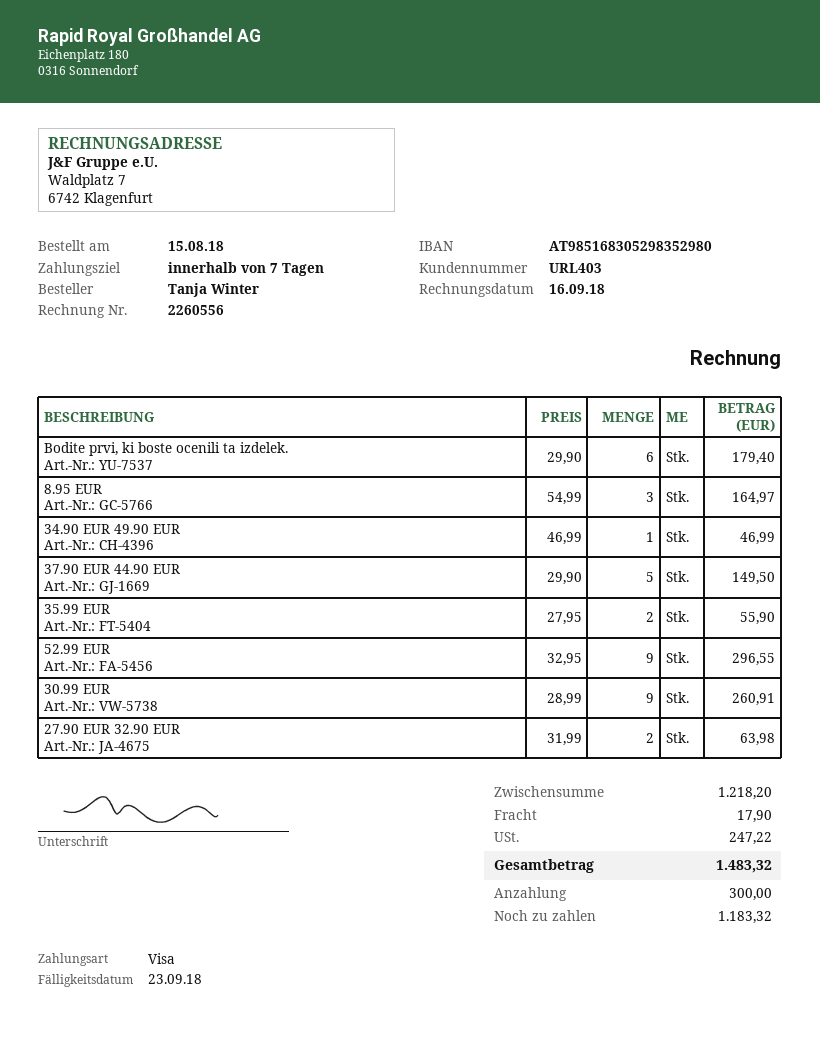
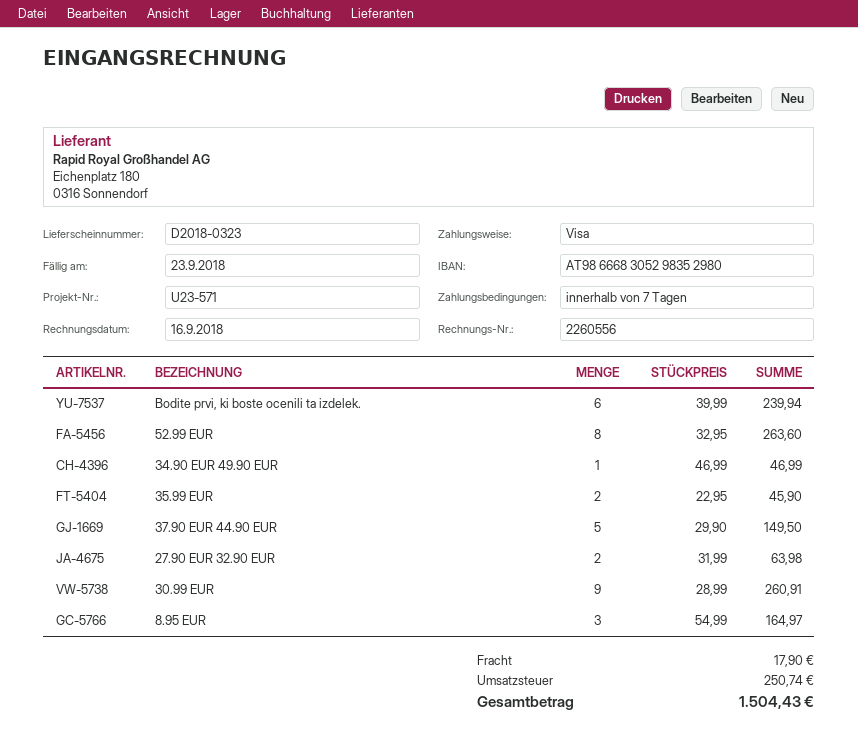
bank account: AT985168305298352980 -> AT986668305298352980
Bodite prvi, ki boste ocenili ta izdelek.: 6 x 29.90 = 179.40 -> 6 x 39.99 = 239.94
35.99 EUR: 2 x 27.95 = 55.90 -> 2 x 22.95 = 45.90
52.99 EUR: 9 x 32.95 = 296.55 -> 8 x 32.95 = 263.60
tax: 247.22 -> 250.74
total: 1483.32 -> 1504.43

